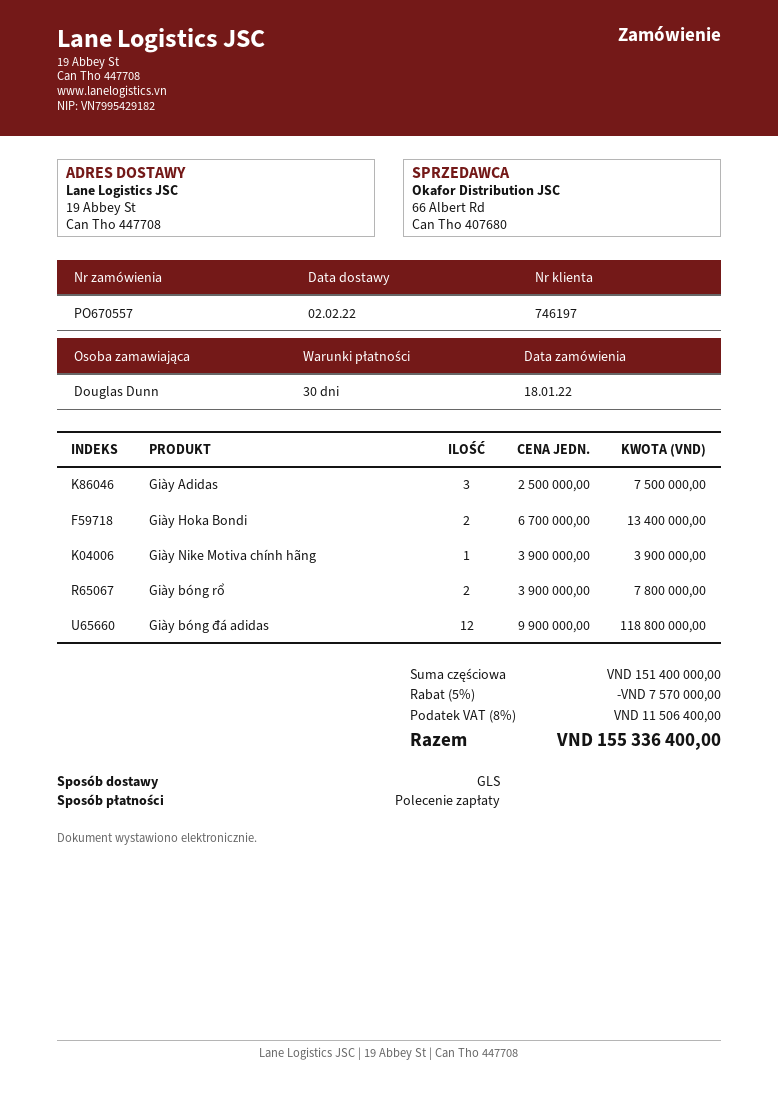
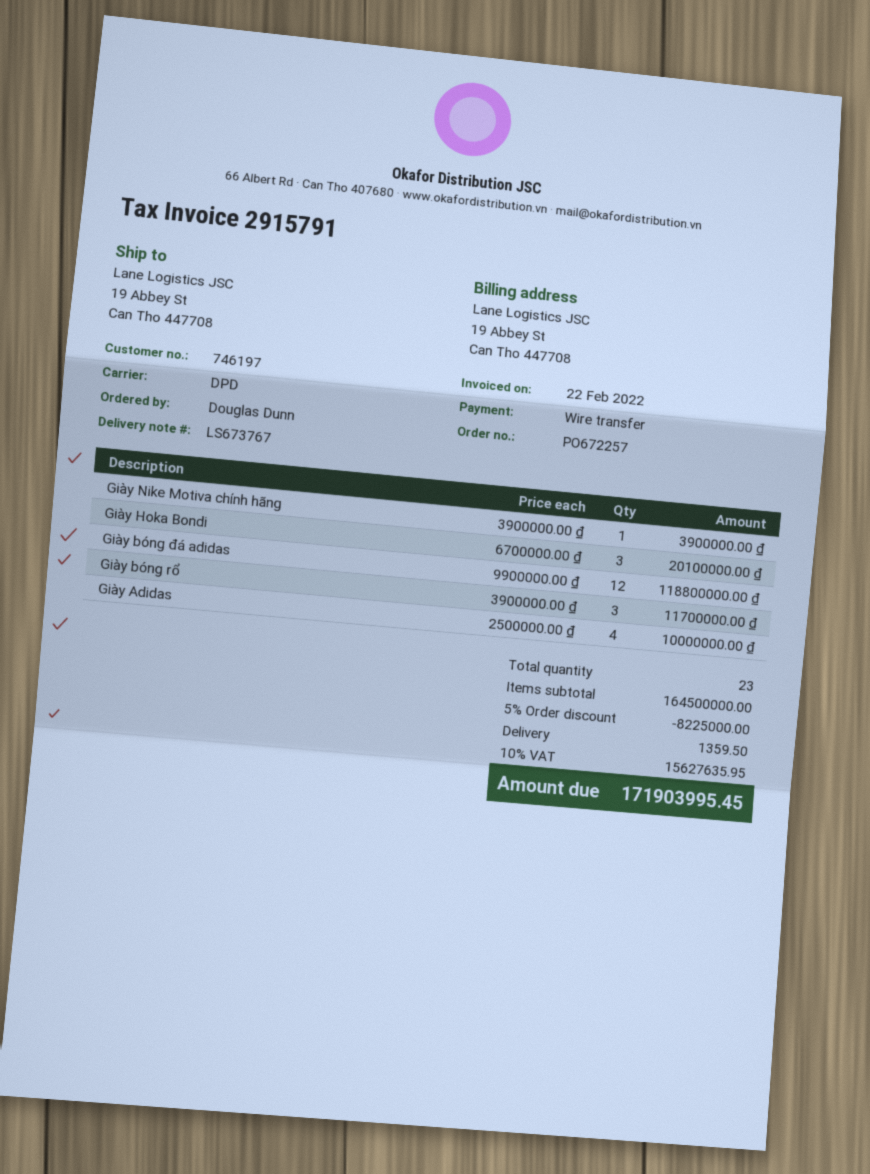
order number: PO670557 -> PO672257
payment method: direct debit -> bank transfer
shipping method: GLS -> DPD
Giày Adidas: 3 x 2500000.00 = 7500000.00 -> 4 x 2500000.00 = 10000000.00
Giày Hoka Bondi: 2 x 6700000.00 = 13400000.00 -> 3 x 6700000.00 = 20100000.00
Giày bóng rổ: 2 x 3900000.00 = 7800000.00 -> 3 x 3900000.00 = 11700000.00
subtotal: 151400000.00 -> 164500000.00
discount: 5% = 7570000.00 -> 5% = 8225000.00
shipping: none -> 1359.50
tax: 8% = 11506400.00 -> 10% = 15627635.95
total: 155336400.00 -> 171903995.45

